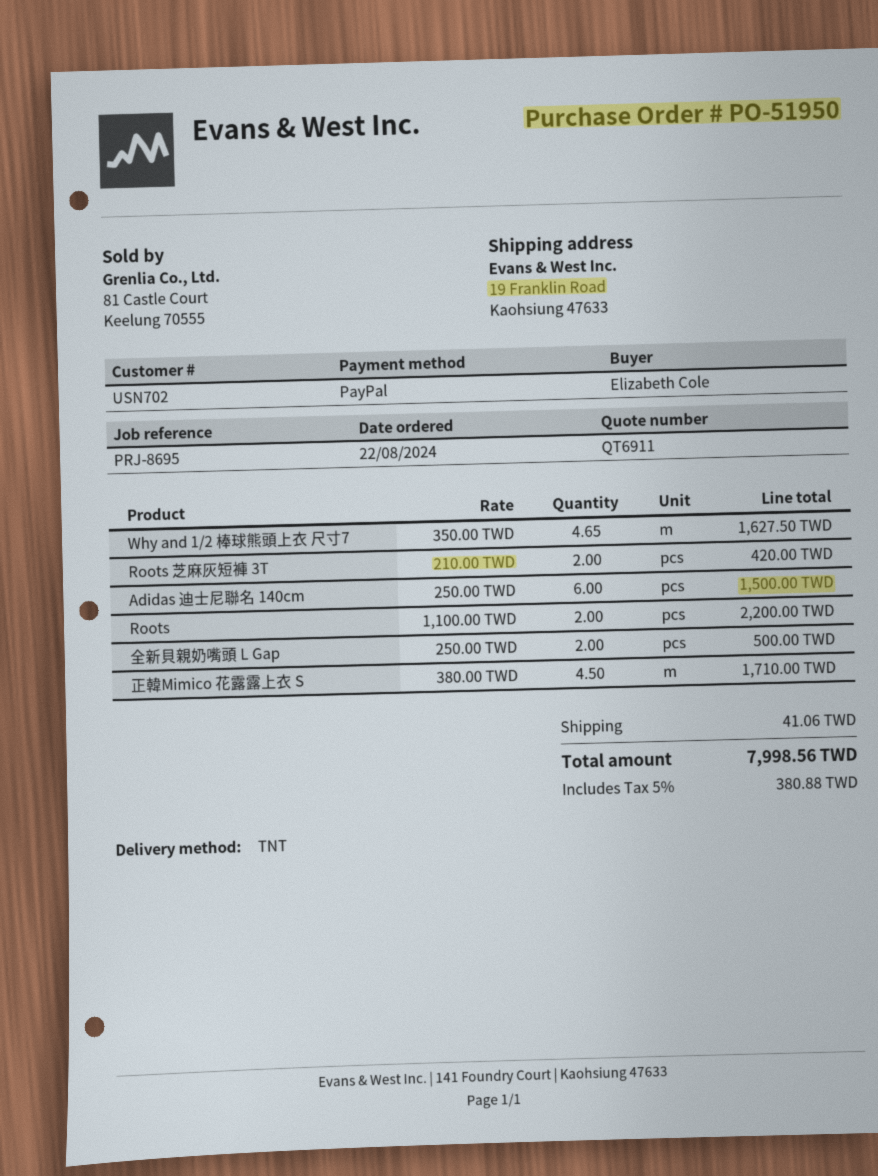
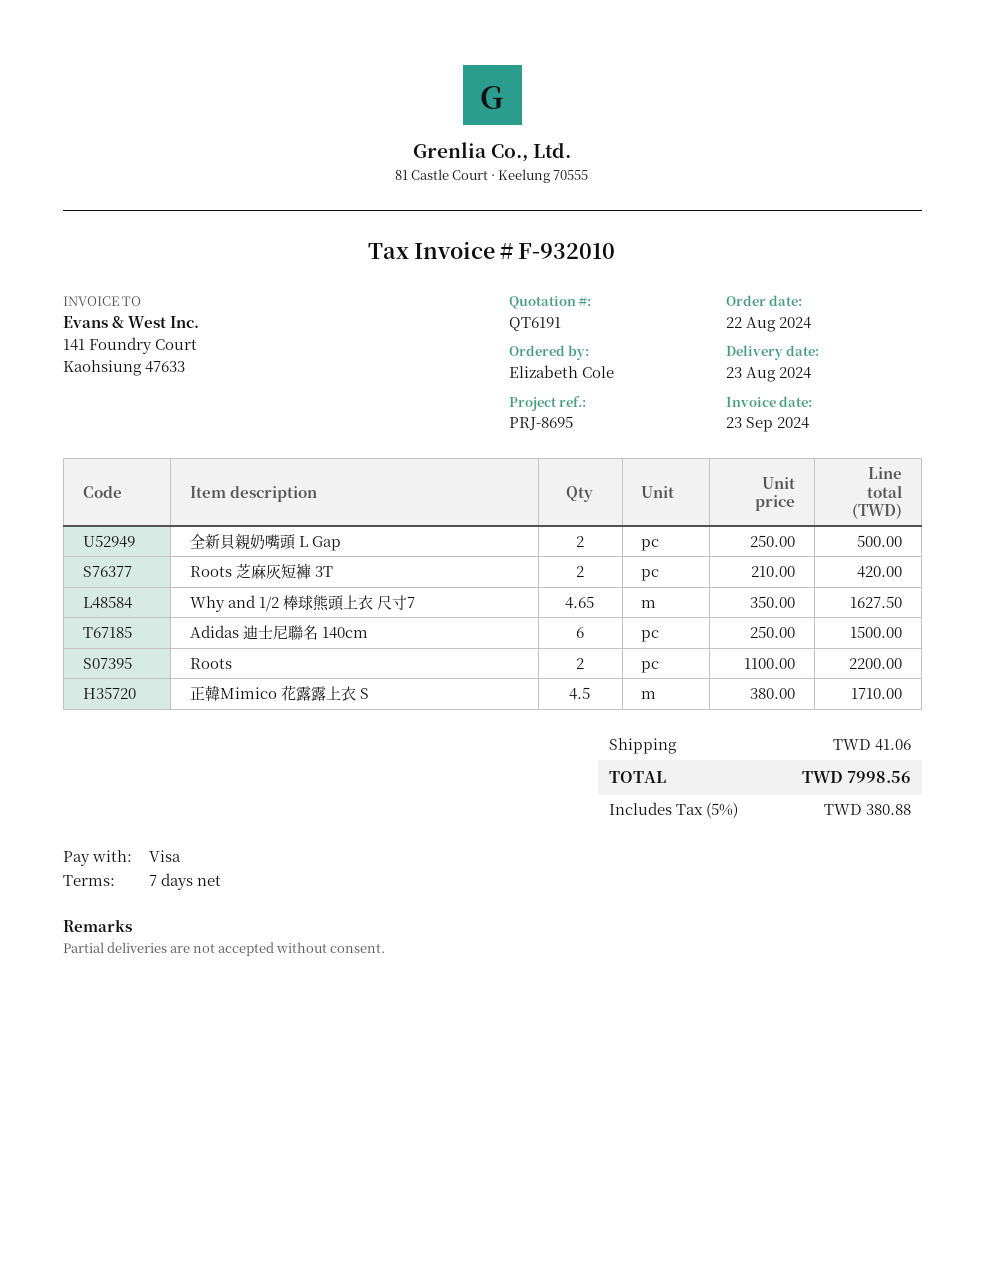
quote number: QT6911 -> QT6191
payment method: PayPal -> Visa

